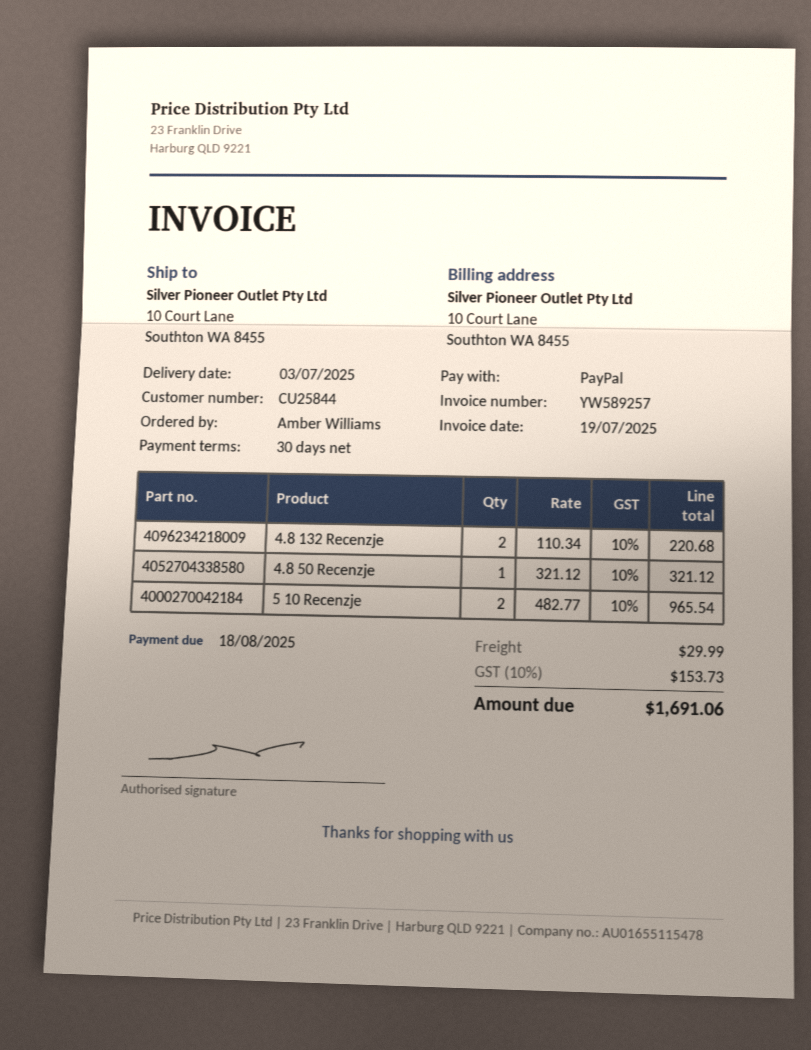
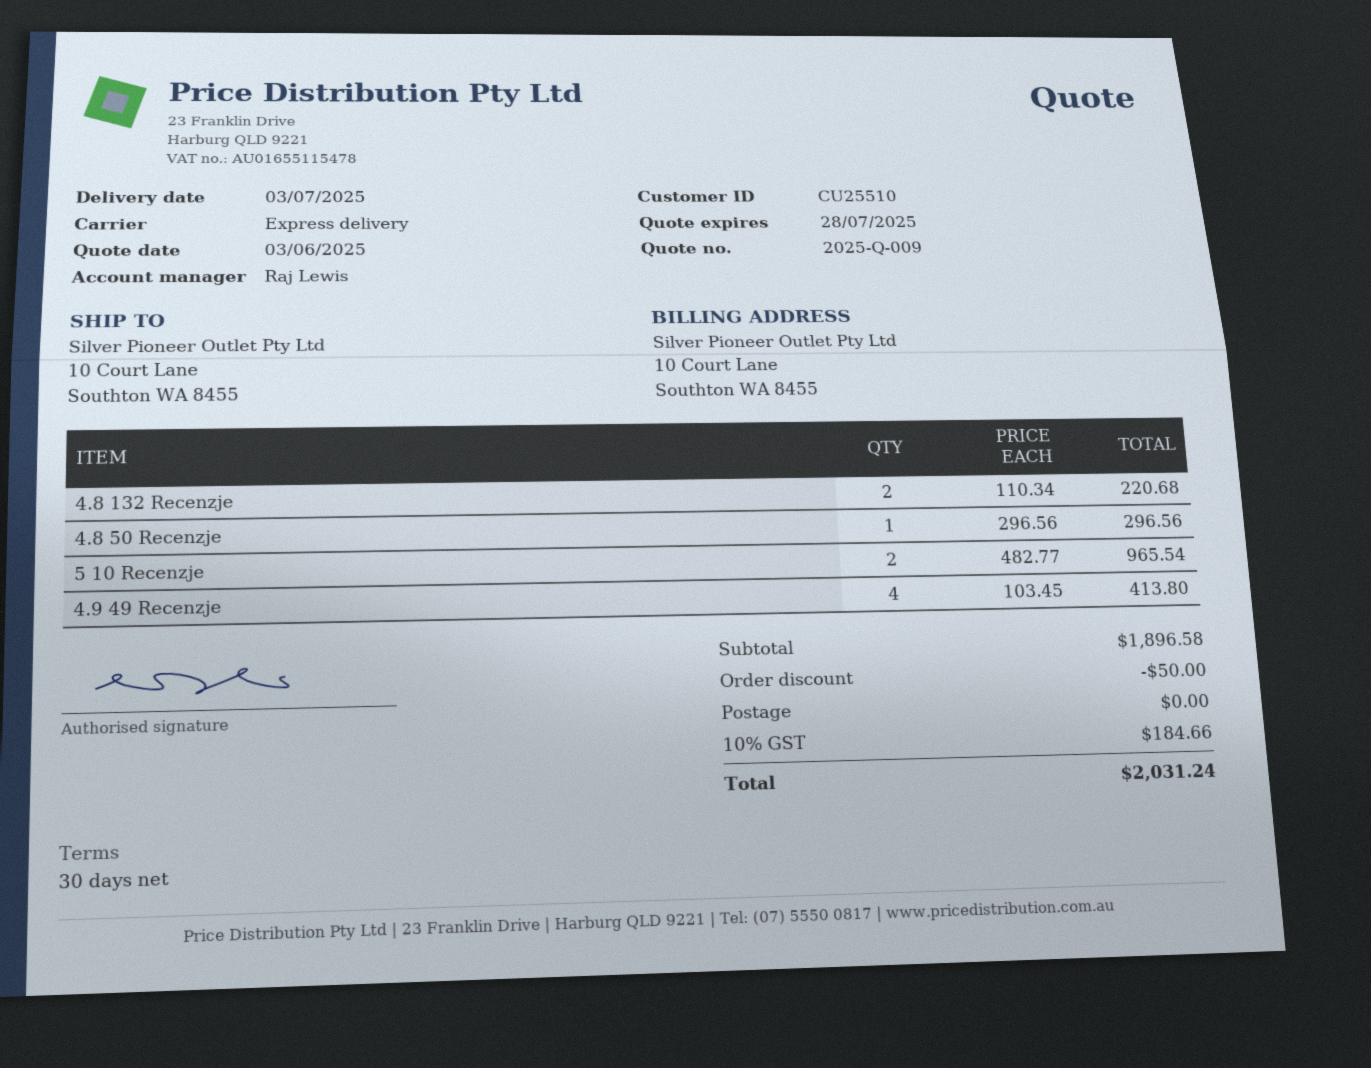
customer number: CU25844 -> CU25510
4.8 50 Recenzje: 1 x 321.12 = 321.12 -> 1 x 296.56 = 296.56
4.9 49 Recenzje: none -> 4 x 103.45 = 413.80
discount: none -> 50.00
shipping: 29.99 -> 0.00
tax: 10% = 153.73 -> 10% = 184.66
total: 1691.06 -> 2031.24

